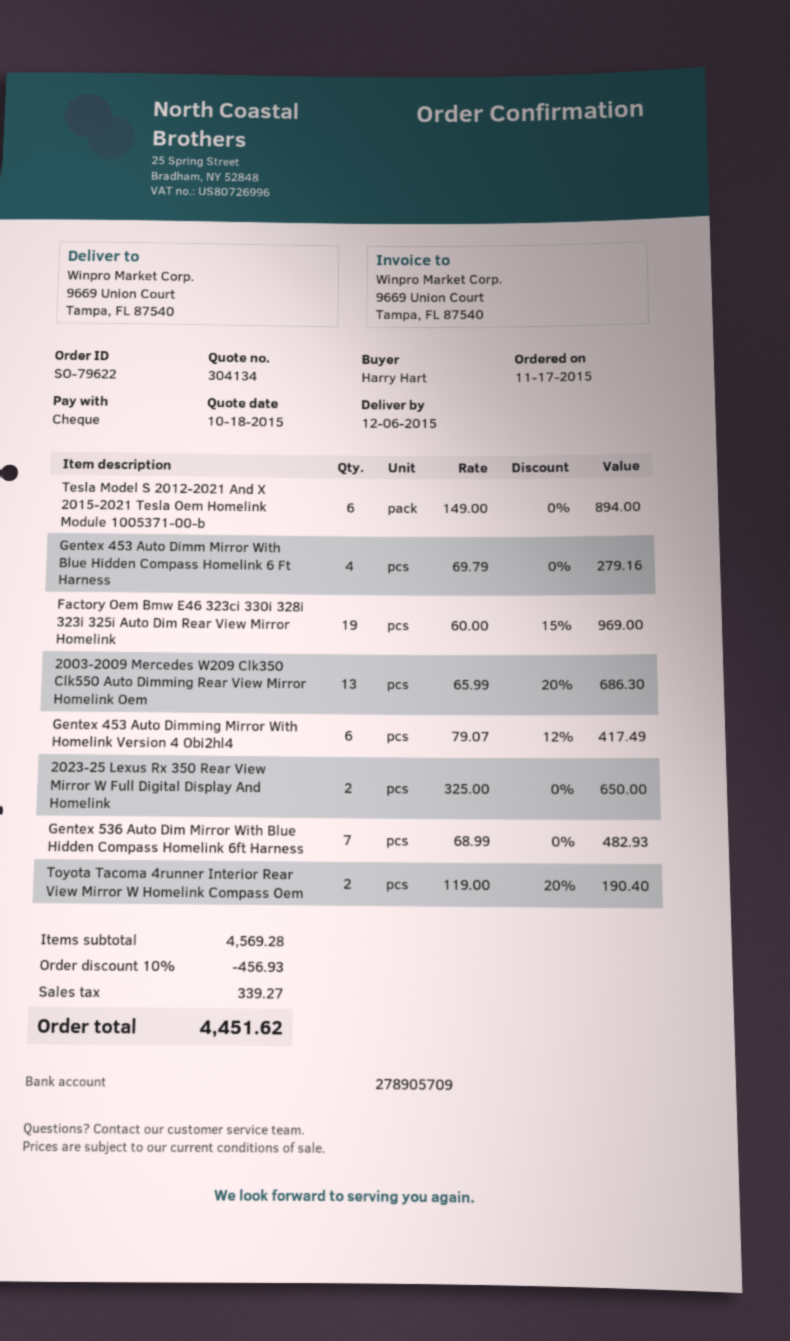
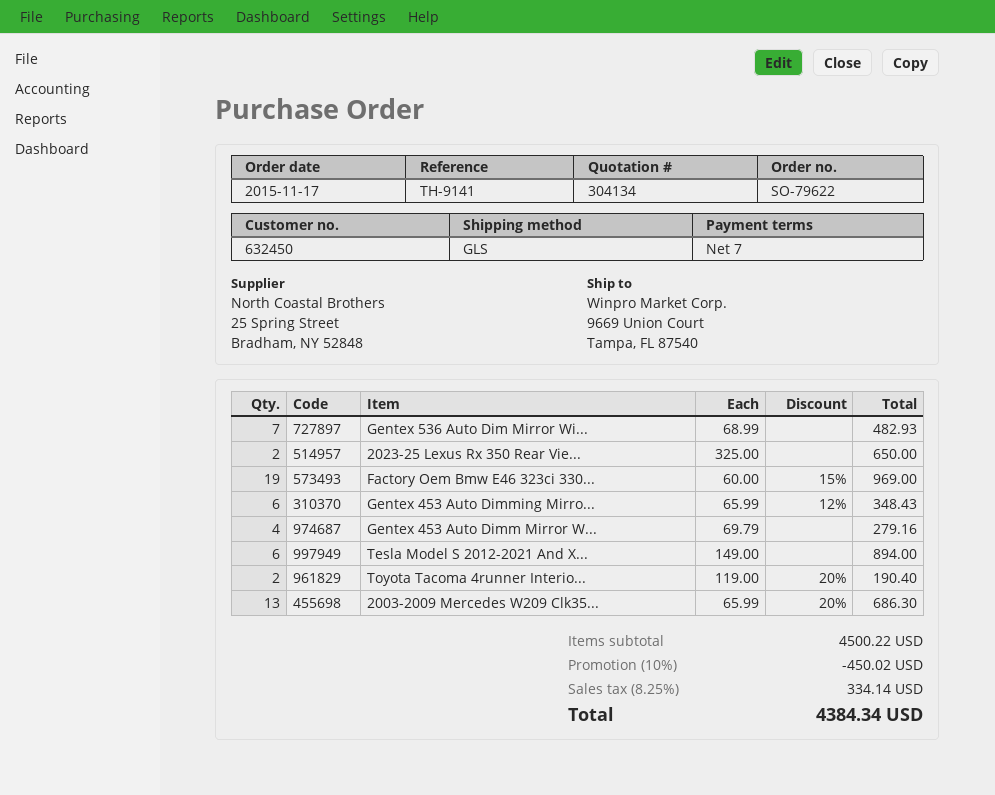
Gentex 453 Auto Dimming Mirror With Homelink Version 4 Obi2hl4: 6 x 79.07 - 12% = 417.49 -> 6 x 65.99 - 12% = 348.43
subtotal: 4569.28 -> 4500.22
discount: 10% = 456.93 -> 10% = 450.02
tax: 339.27 -> 334.14
total: 4451.62 -> 4384.34

